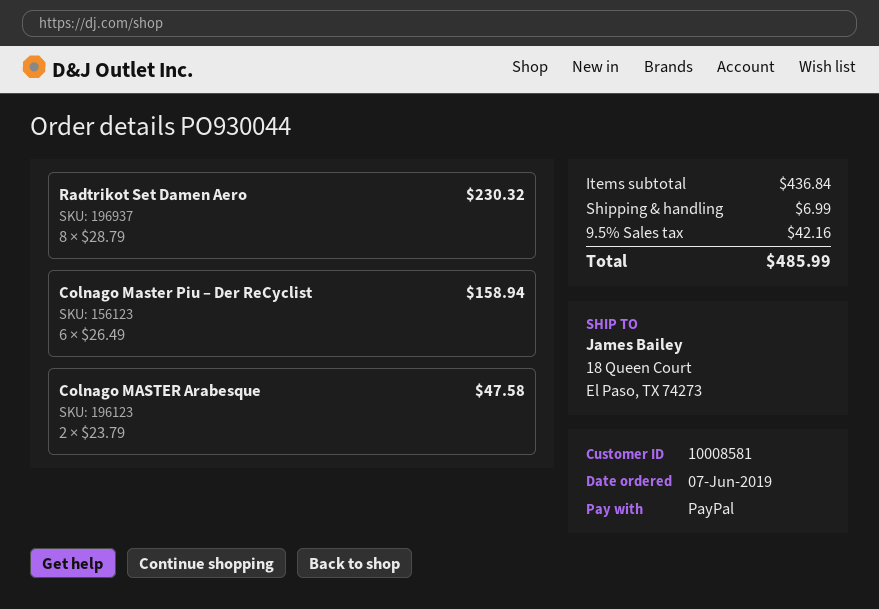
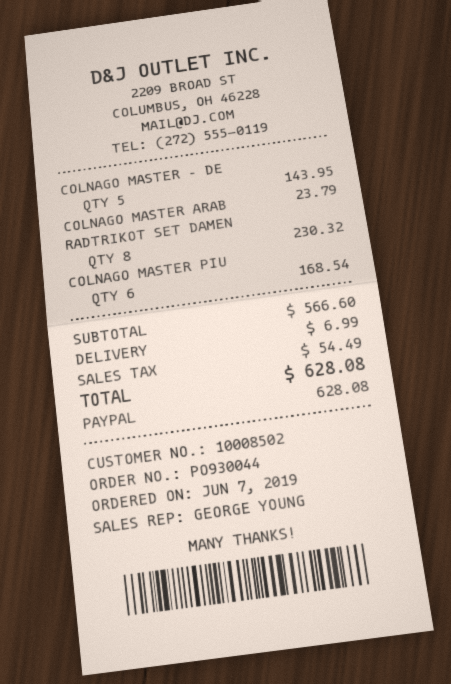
customer number: 10008581 -> 10008502
Colnago Master Piu – Der ReCyclist: 6 for 158.94 -> 6 for 168.54
Colnago MASTER Arabesque: 2 for 47.58 -> 1 for 23.79
COLNAGO MASTER – DE: none -> 5 for 143.95
subtotal: 436.84 -> 566.60
tax: 42.16 -> 54.49
total: 485.99 -> 628.08

